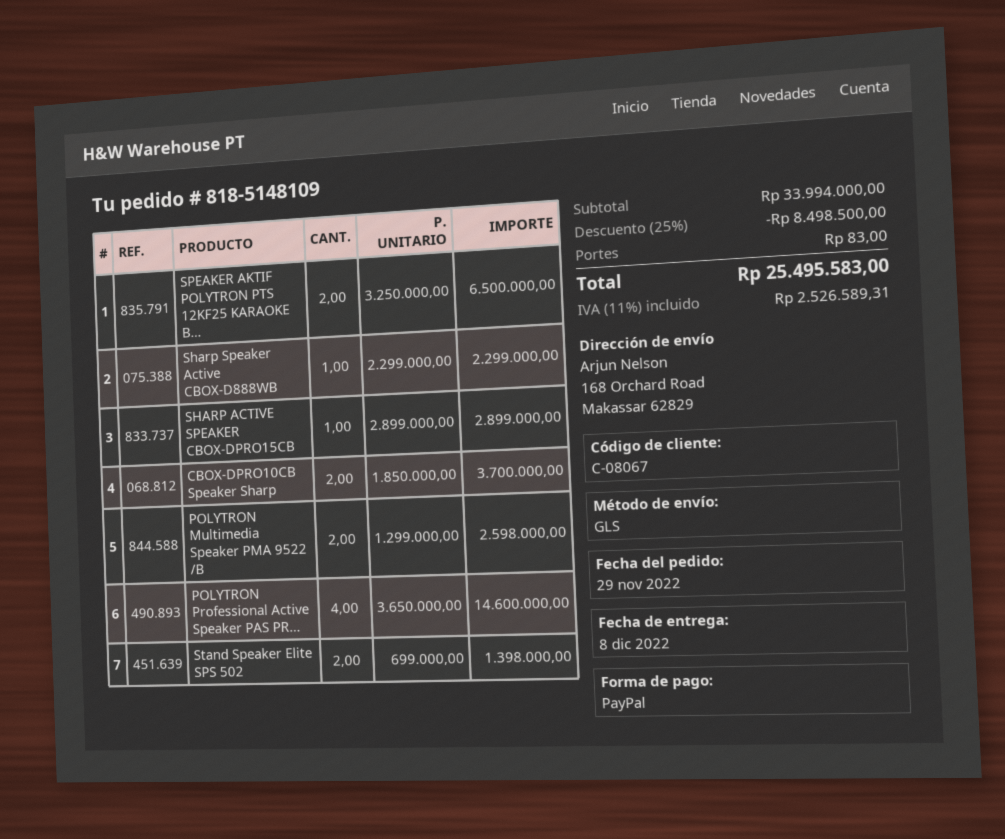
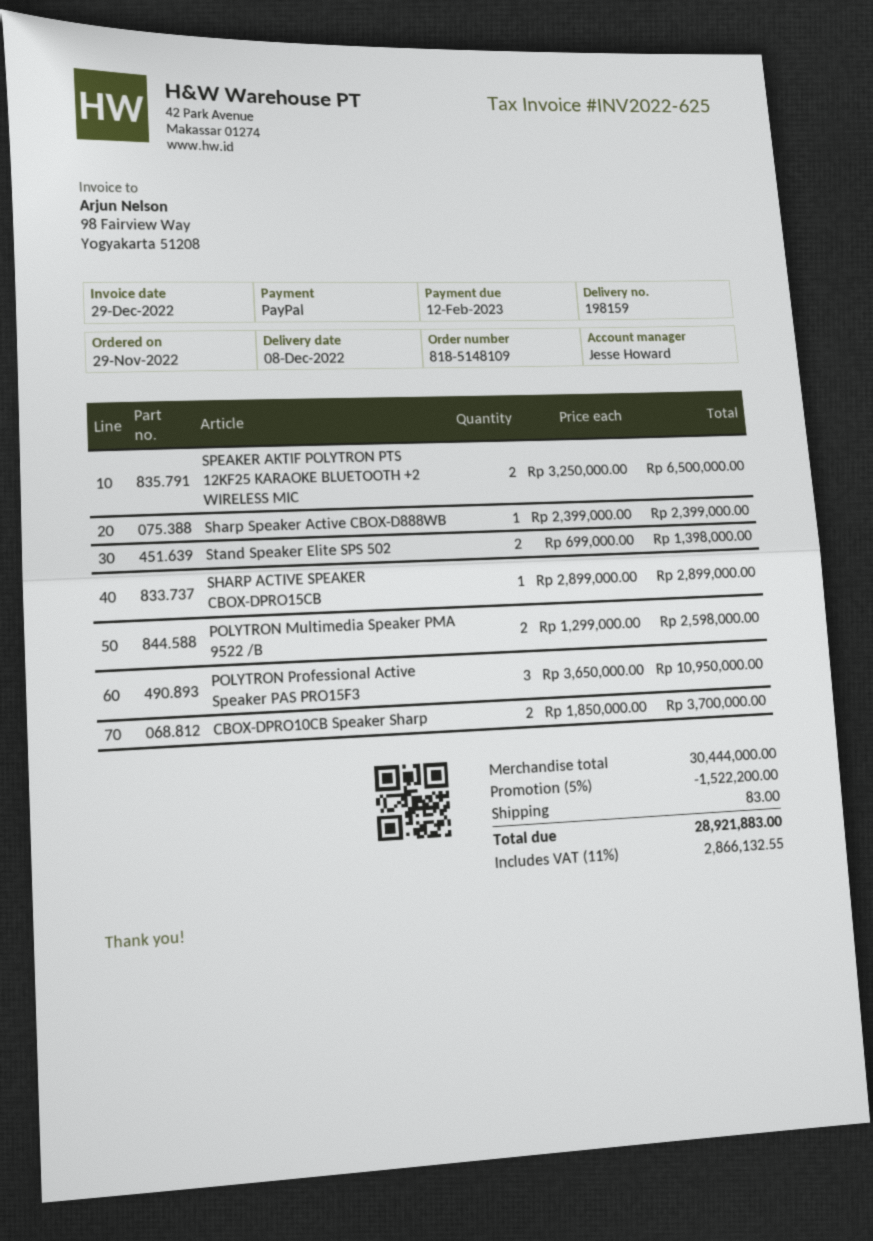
Sharp Speaker Active CBOX-D888WB: 1 x 2299000.00 = 2299000.00 -> 1 x 2399000.00 = 2399000.00
POLYTRON Professional Active Speaker PAS PR...: 4 x 3650000.00 = 14600000.00 -> 3 x 3650000.00 = 10950000.00
subtotal: 33994000.00 -> 30444000.00
discount: 25% = 8498500.00 -> 5% = 1522200.00
tax: 11% = 2526589.31 -> 11% = 2866132.55
total: 25495583.00 -> 28921883.00

